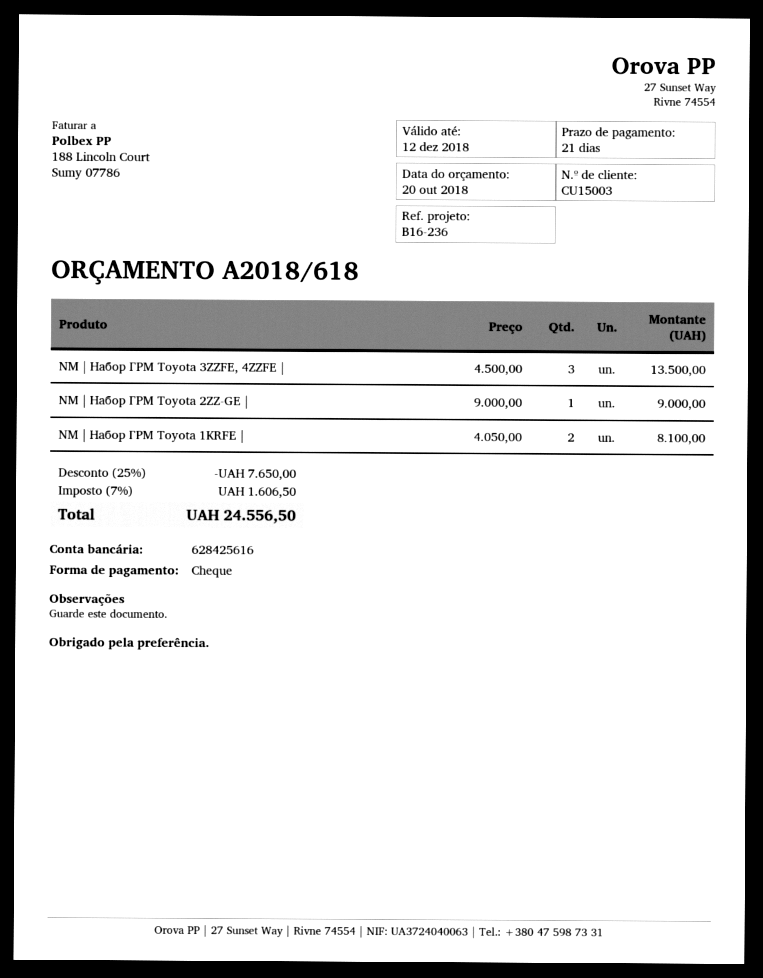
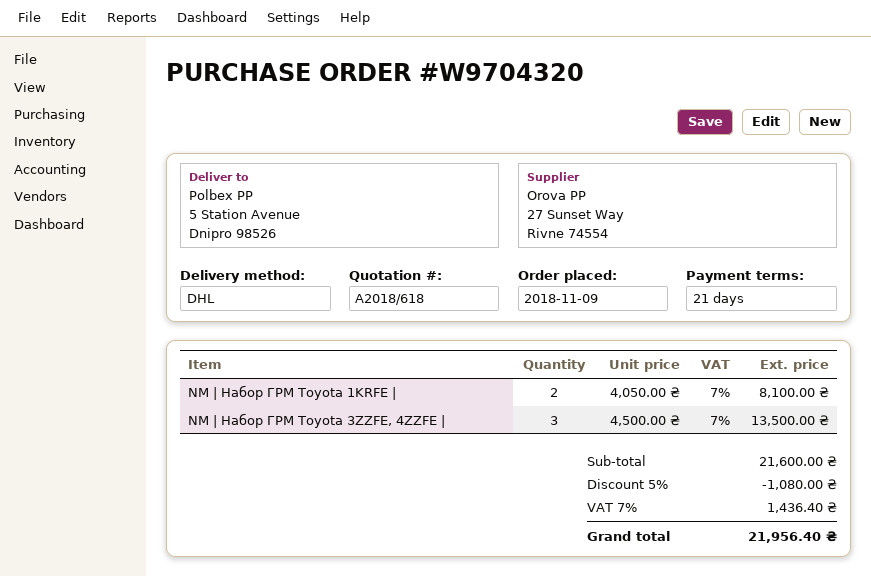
NM | Набор ГРМ Toyota 2ZZ-GE |: 1 x 9000.00 = 9000.00 -> none
discount: 25% = 7650.00 -> 5% = 1080.00
tax: 7% = 1606.50 -> 7% = 1436.40
total: 24556.50 -> 21956.40

